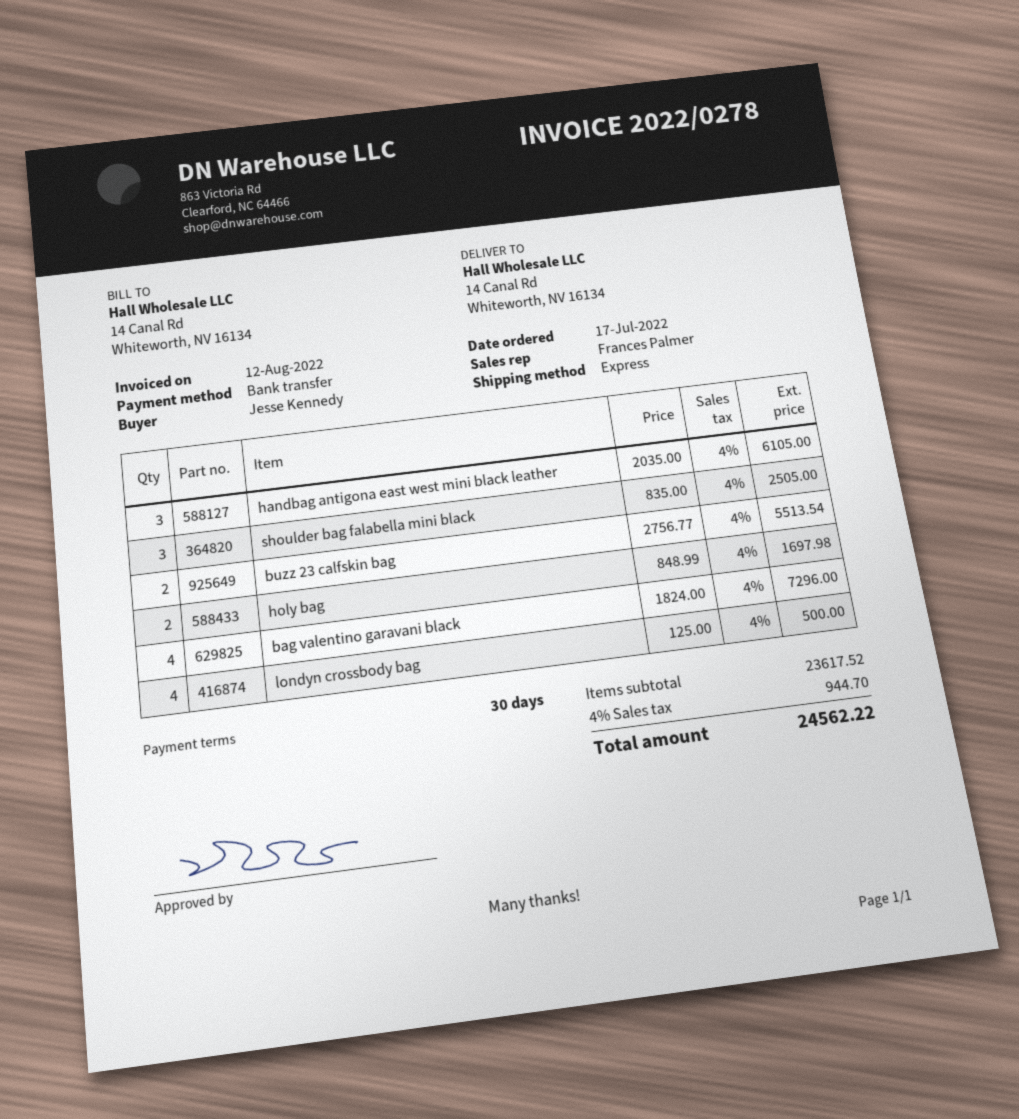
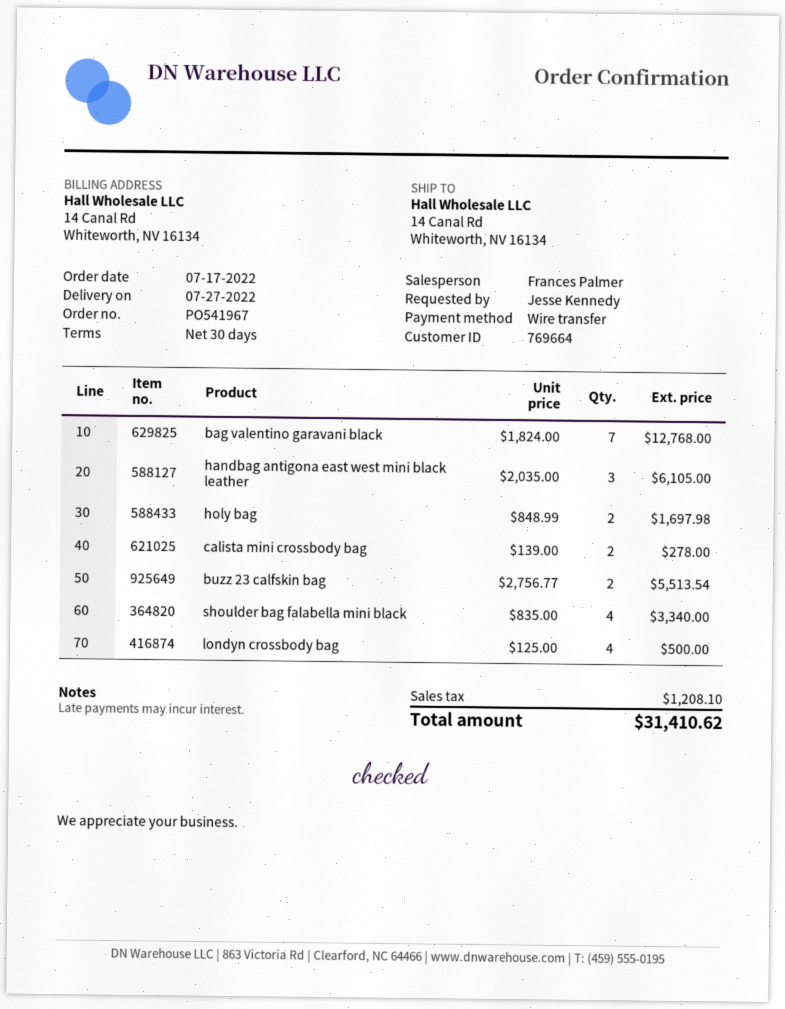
shoulder bag falabella mini black: 3 x 835.00 = 2505.00 -> 4 x 835.00 = 3340.00
bag valentino garavani black: 4 x 1824.00 = 7296.00 -> 7 x 1824.00 = 12768.00
calista mini crossbody bag: none -> 2 x 139.00 = 278.00
tax: 944.70 -> 1208.10
total: 24562.22 -> 31410.62

